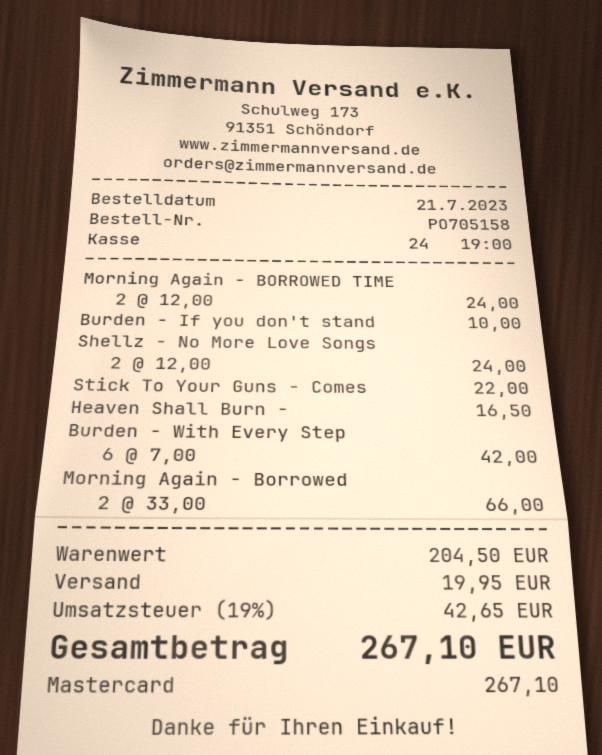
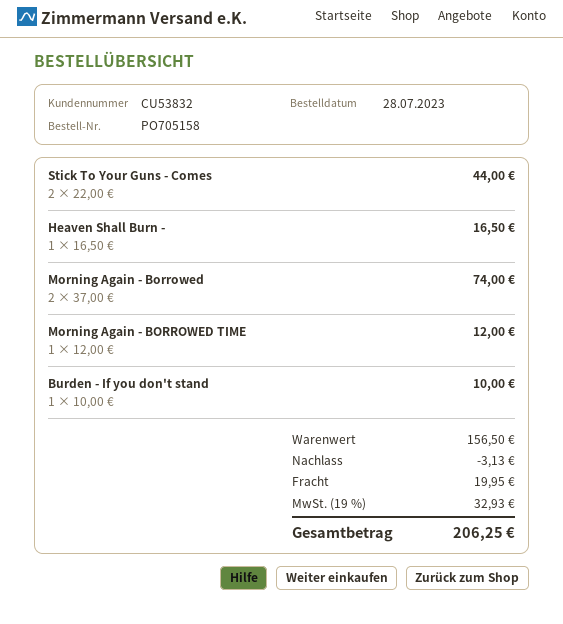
order date: 2023-07-21 -> 2023-07-28
Morning Again - BORROWED TIME: 2 x 12.00 = 24.00 -> 1 x 12.00 = 12.00
Shellz - No More Love Songs: 2 x 12.00 = 24.00 -> none
Stick To Your Guns - Comes: 1 x 22.00 = 22.00 -> 2 x 22.00 = 44.00
Burden - With Every Step: 6 x 7.00 = 42.00 -> none
Morning Again - Borrowed: 2 x 33.00 = 66.00 -> 2 x 37.00 = 74.00
subtotal: 204.50 -> 156.50
discount: none -> 3.13
tax: 19% = 42.65 -> 19% = 32.93
total: 267.10 -> 206.25

